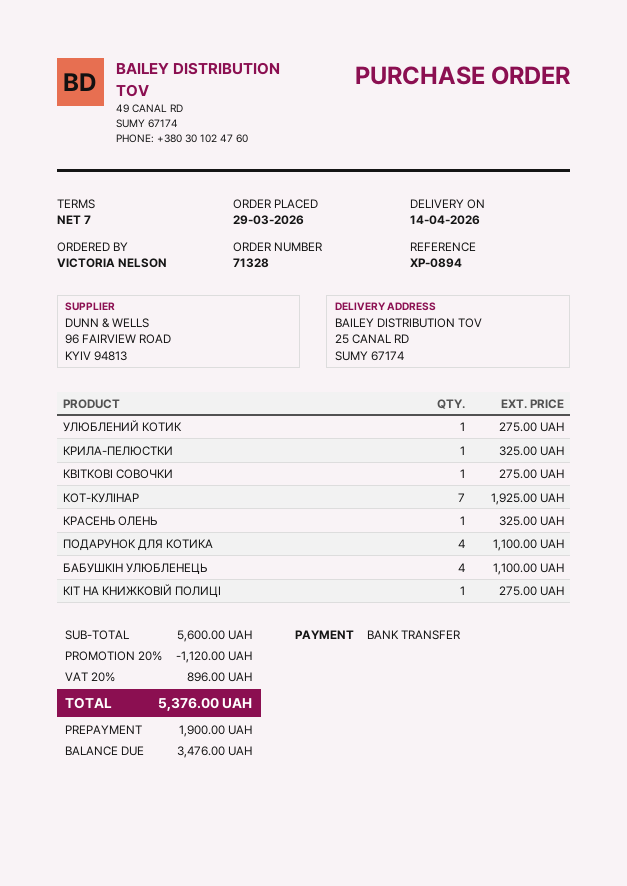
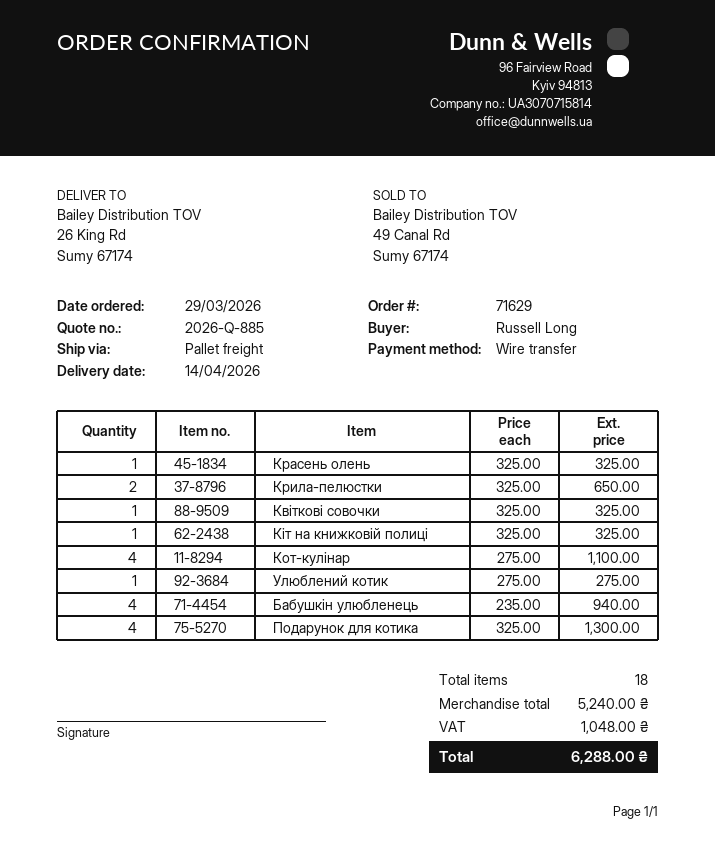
order number: 71328 -> 71629
ordered by: VICTORIA NELSON -> Russell Long
ship to: 25 CANAL RD, SUMY 67174 -> 26 King Rd, Sumy 67174
КРИЛА-ПЕЛЮСТКИ: 1 for 325.00 -> 2 for 650.00
КВІТКОВІ СОВОЧКИ: 1 for 275.00 -> 1 for 325.00
КОТ-КУЛІНАР: 7 for 1925.00 -> 4 for 1100.00
ПОДАРУНОК ДЛЯ КОТИКА: 4 for 1100.00 -> 4 for 1300.00
БАБУШКІН УЛЮБЛЕНЕЦЬ: 4 for 1100.00 -> 4 for 940.00
КІТ НА КНИЖКОВІЙ ПОЛИЦІ: 1 for 275.00 -> 1 for 325.00
subtotal: 5600.00 -> 5240.00
discount: 20% = 1120.00 -> none
tax: 896.00 -> 1048.00
total: 5376.00 -> 6288.00

